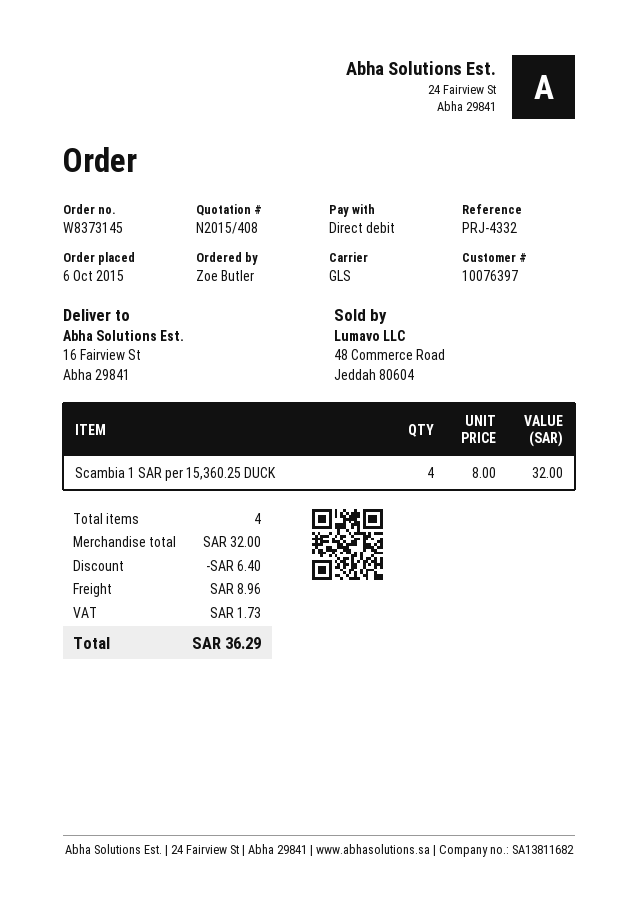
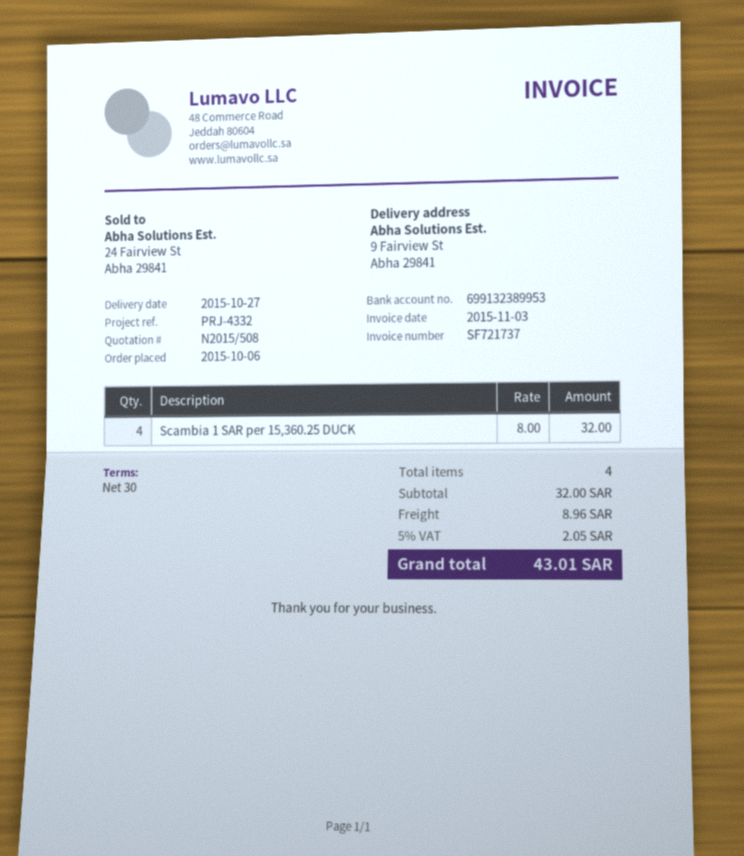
quote number: N2015/408 -> N2015/508
ship to: 16 Fairview St, Abha 29841 -> 9 Fairview St, Abha 29841
discount: 6.40 -> none
tax: 1.73 -> 2.05
total: 36.29 -> 43.01

